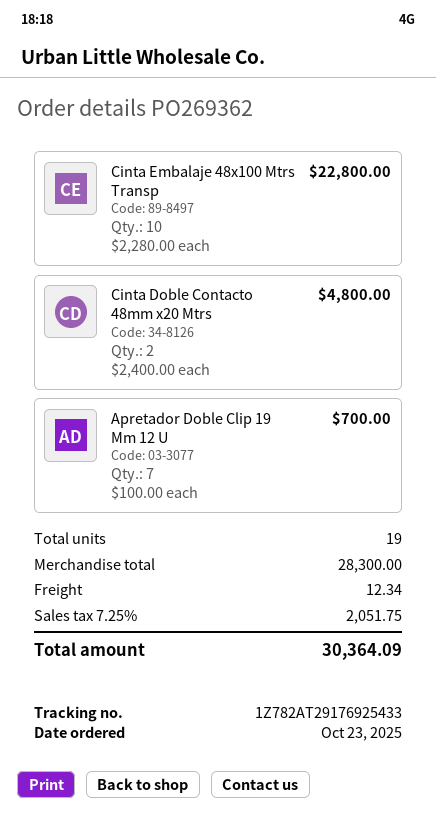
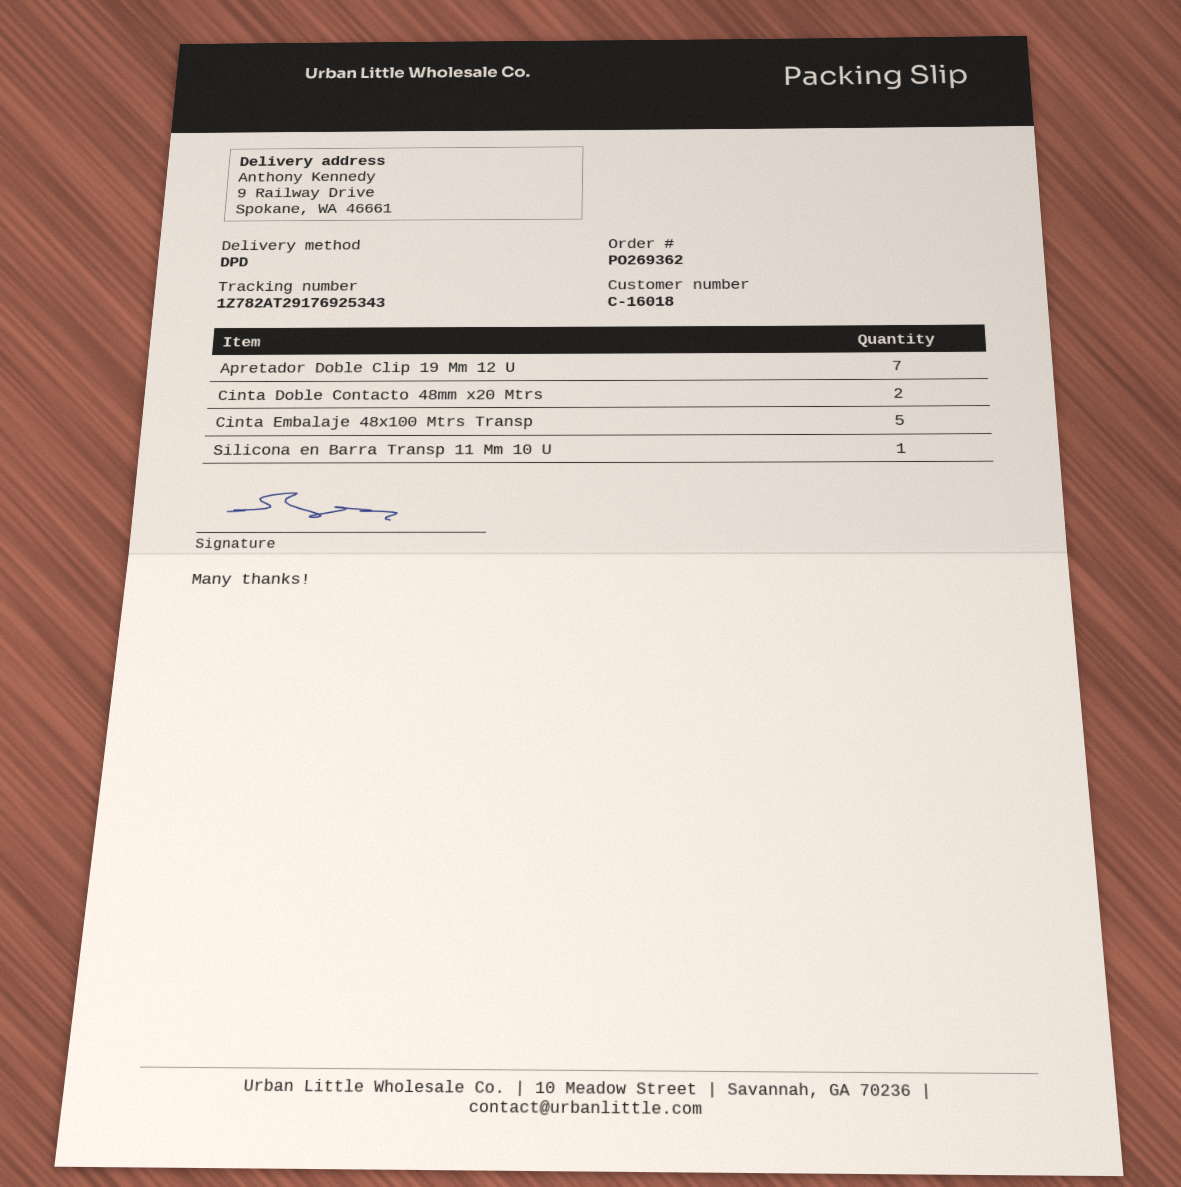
tracking number: 1Z782AT29176925433 -> 1Z782AT29176925343
Cinta Embalaje 48x100 Mtrs Transp: 10 -> 5
Silicona en Barra Transp 11 Mm 10 U: none -> 1

